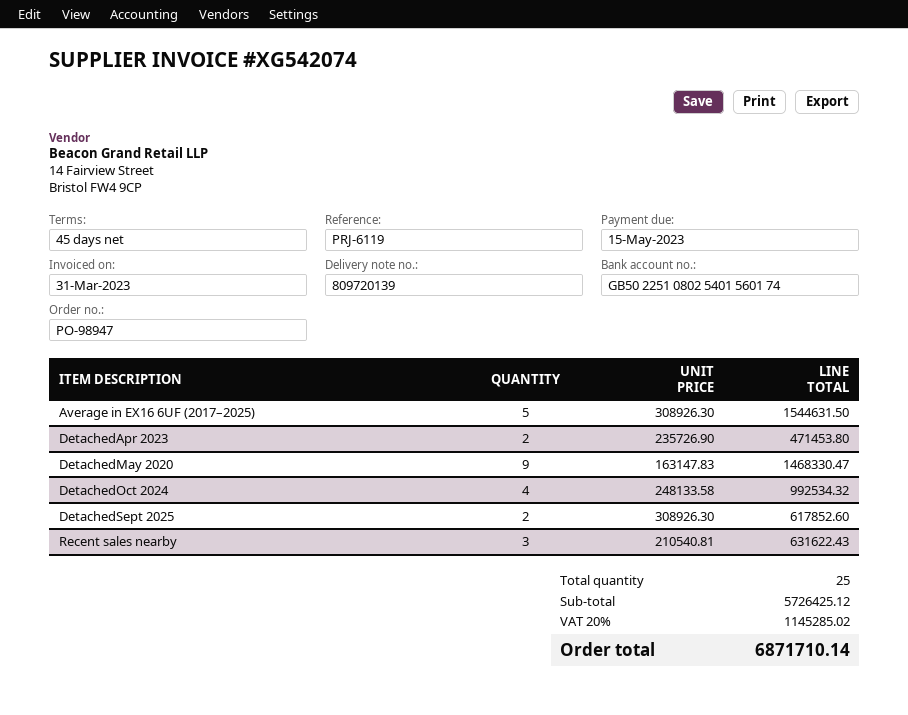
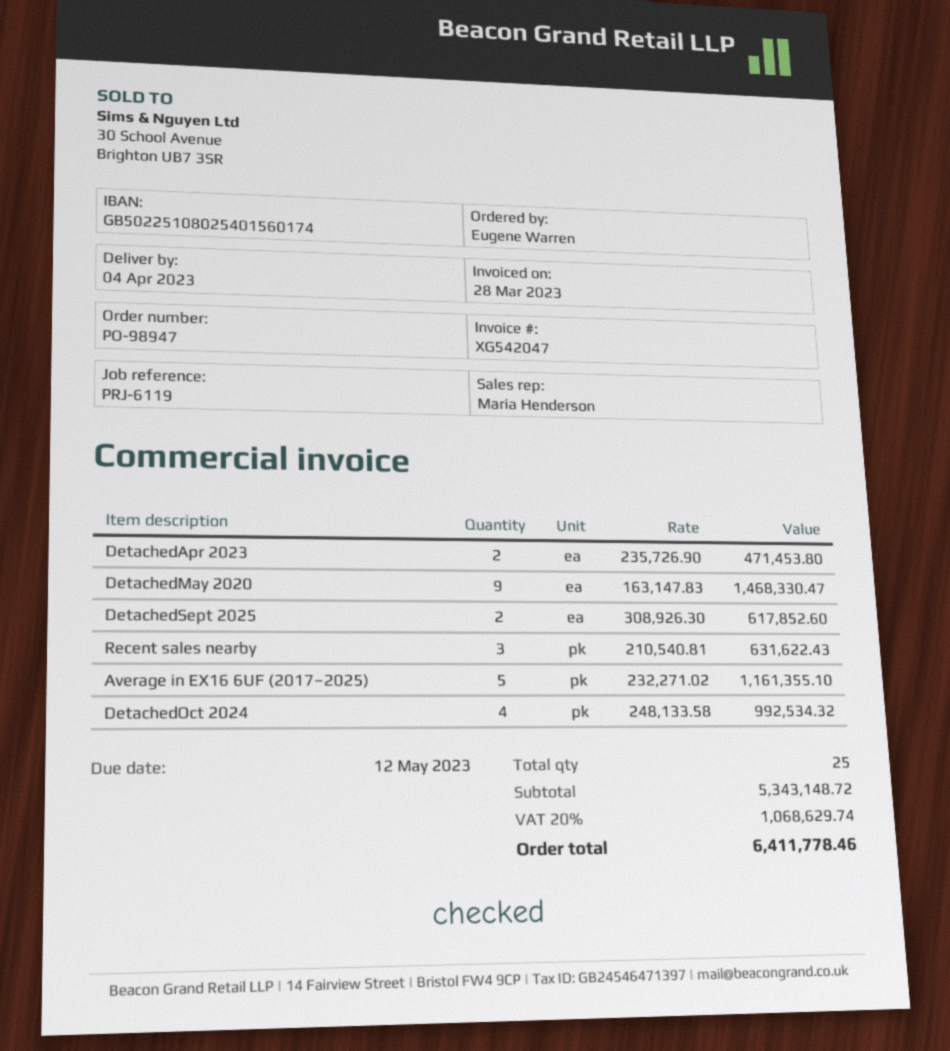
invoice number: XG542074 -> XG542047
invoice date: 2023-03-31 -> 2023-03-28
due date: 2023-05-15 -> 2023-05-12
Average in EX16 6UF (2017–2025): 5 x 308926.30 = 1544631.50 -> 5 x 232271.02 = 1161355.10
subtotal: 5726425.12 -> 5343148.72
tax: 20% = 1145285.02 -> 20% = 1068629.74
total: 6871710.14 -> 6411778.46

